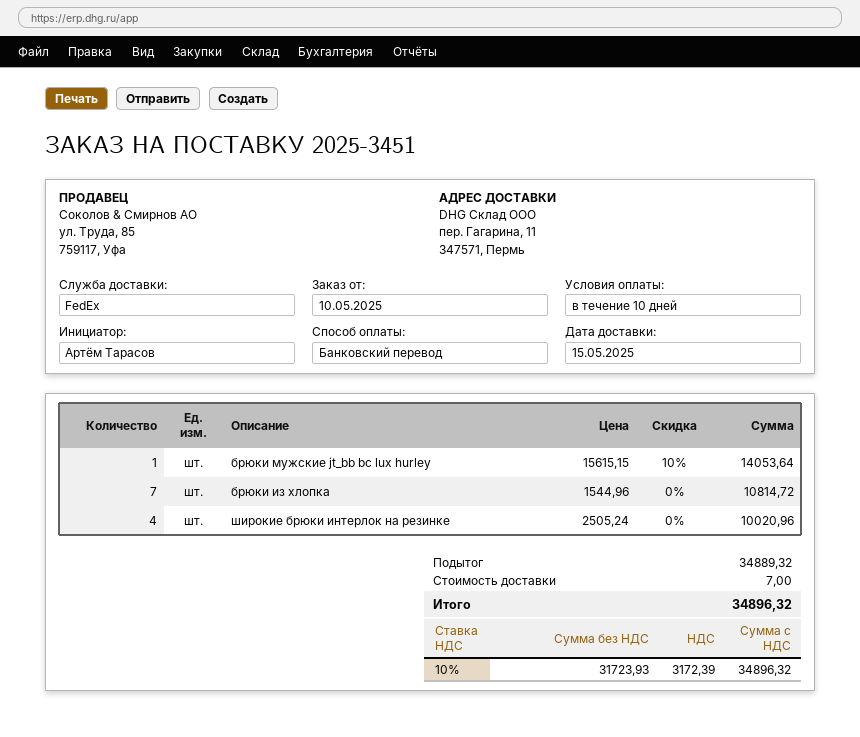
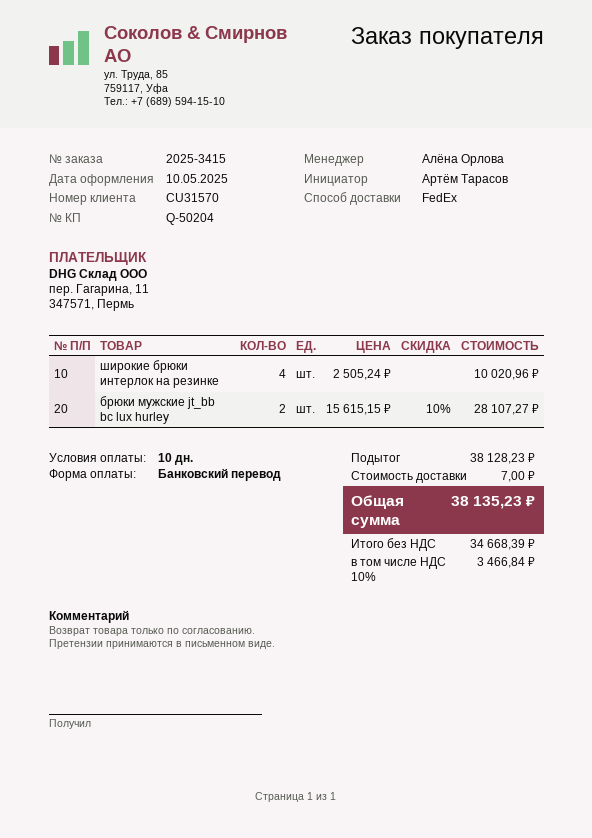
order number: 2025-3451 -> 2025-3415
брюки мужские jt_bb bc lux hurley: 1 x 15615.15 - 10% = 14053.64 -> 2 x 15615.15 - 10% = 28107.27
брюки из хлопка: 7 x 1544.96 = 10814.72 -> none
subtotal: 34889.32 -> 38128.23
net: 31723.93 -> 34668.39
tax: 10% = 3172.39 -> 10% = 3466.84
total: 34896.32 -> 38135.23

